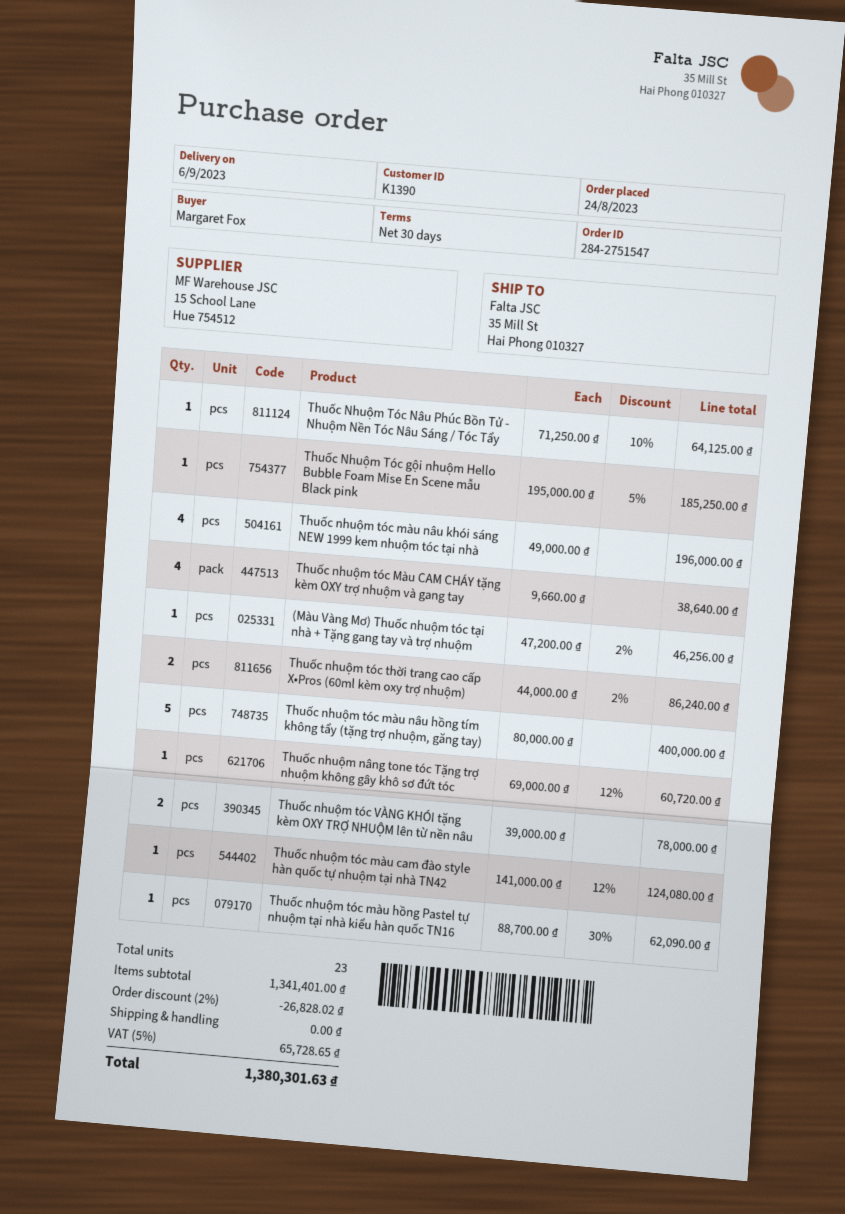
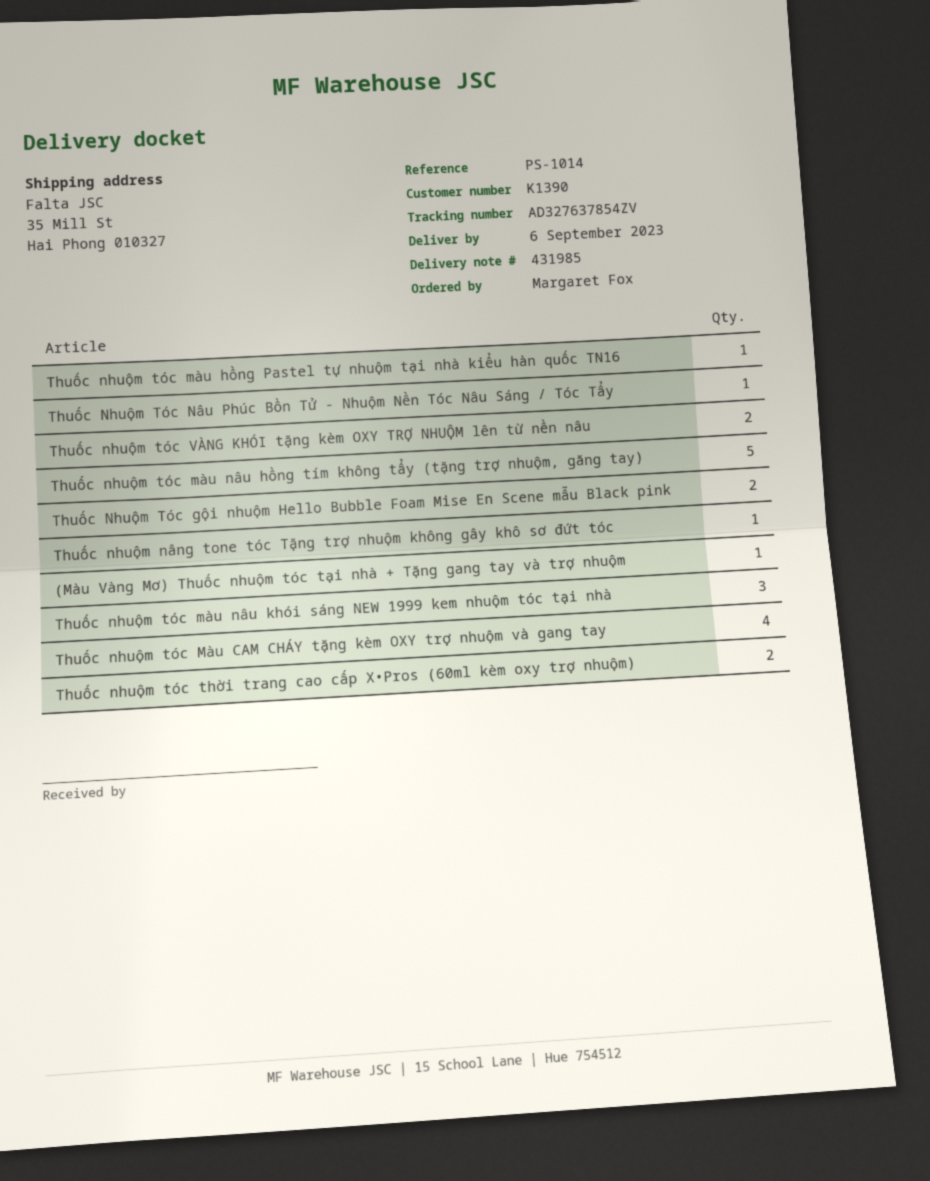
Thuốc Nhuộm Tóc gội nhuộm Hello Bubble Foam Mise En Scene mẫu Black pink: 1 -> 2
Thuốc nhuộm tóc màu nâu khói sáng NEW 1999 kem nhuộm tóc tại nhà: 4 -> 3
Thuốc nhuộm tóc màu cam đào style hàn quốc tự nhuộm tại nhà TN42: 1 -> none

